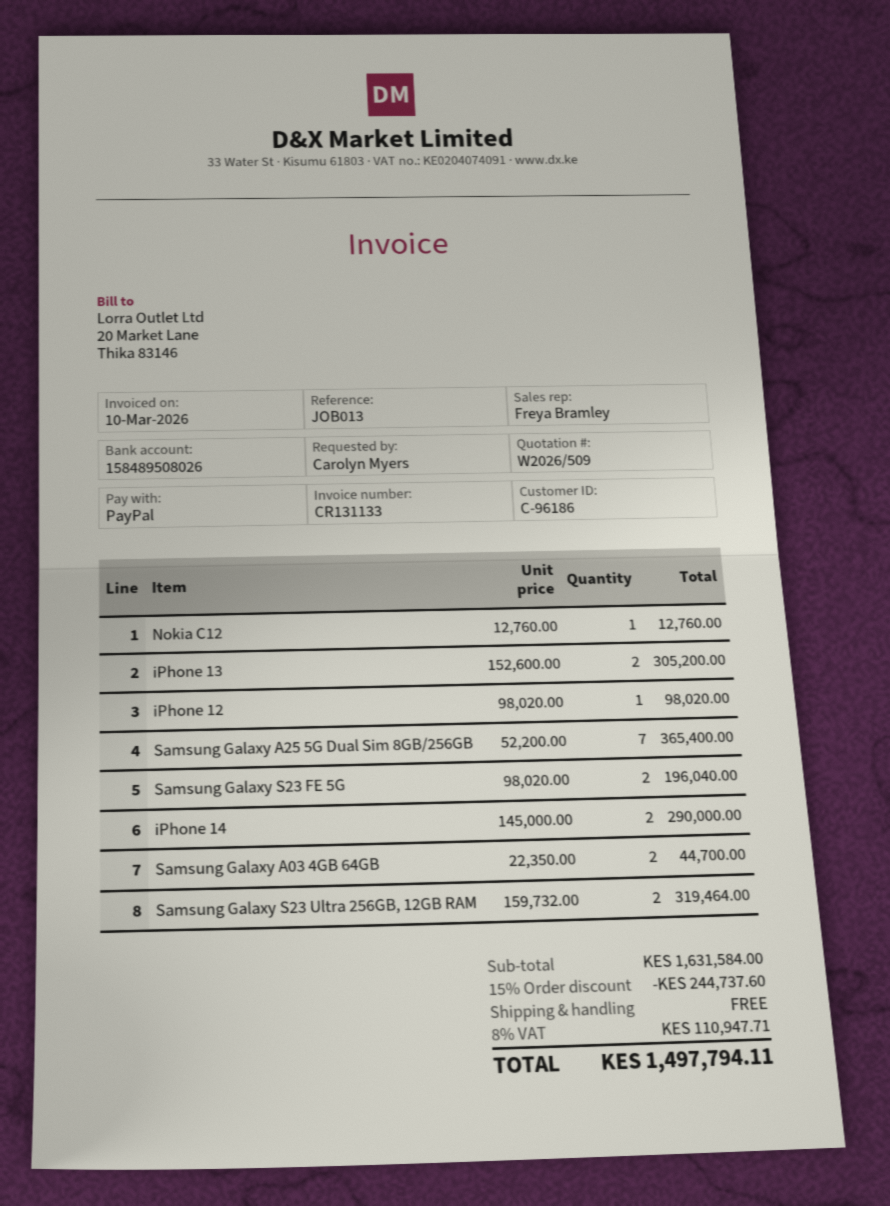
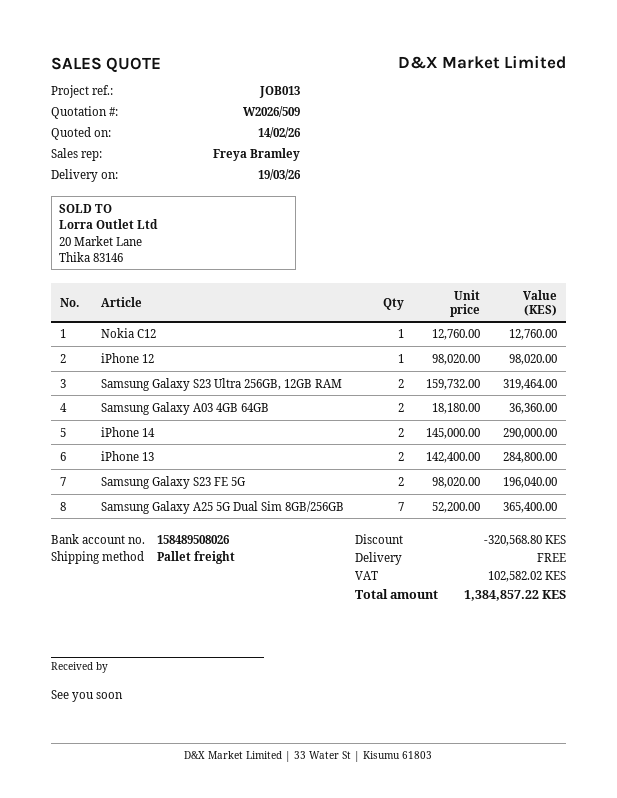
iPhone 13: 2 x 152600.00 = 305200.00 -> 2 x 142400.00 = 284800.00
Samsung Galaxy A03 4GB 64GB: 2 x 22350.00 = 44700.00 -> 2 x 18180.00 = 36360.00
discount: 244737.60 -> 320568.80
tax: 110947.71 -> 102582.02
total: 1497794.11 -> 1384857.22

